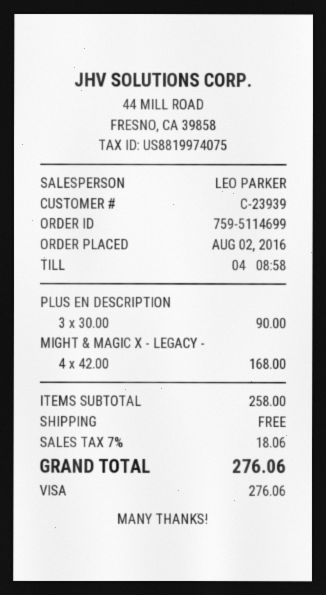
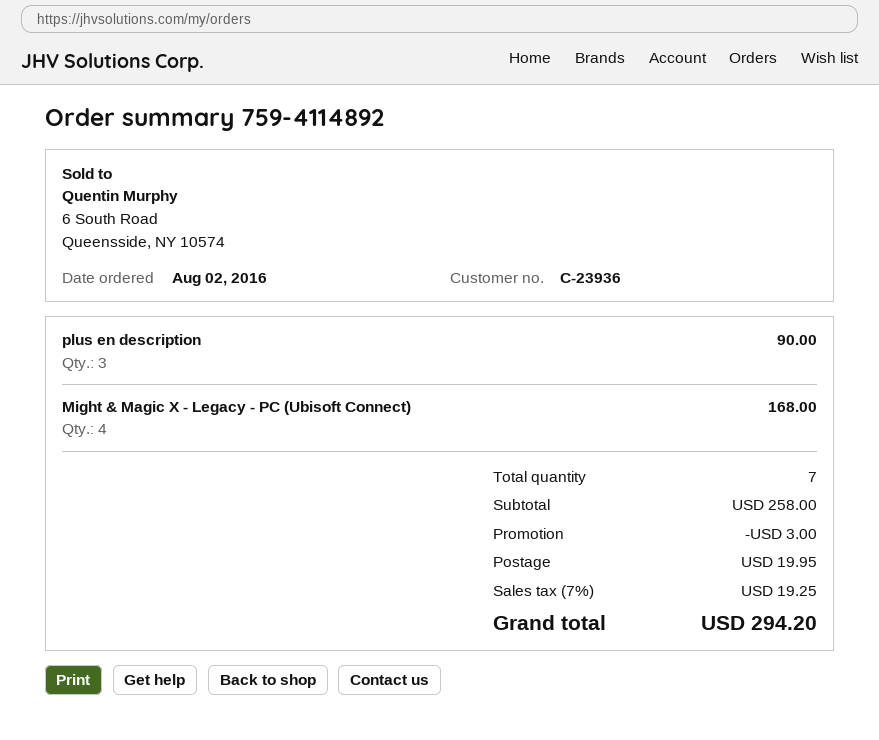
order number: 759-5114699 -> 759-4114892
customer number: C-23939 -> C-23936
discount: none -> 3.00
shipping: 0.00 -> 19.95
tax: 7% = 18.06 -> 7% = 19.25
total: 276.06 -> 294.20

